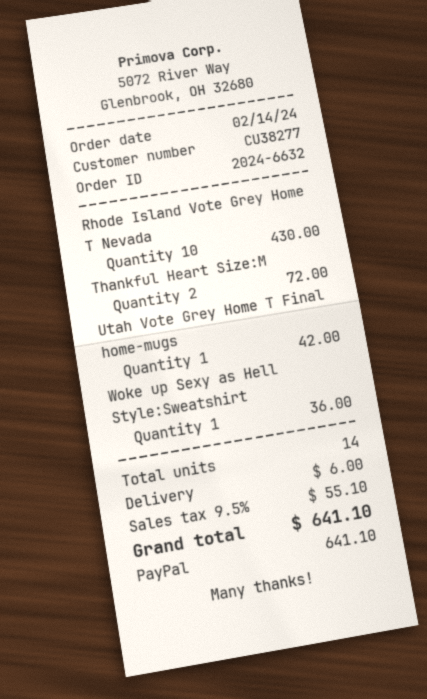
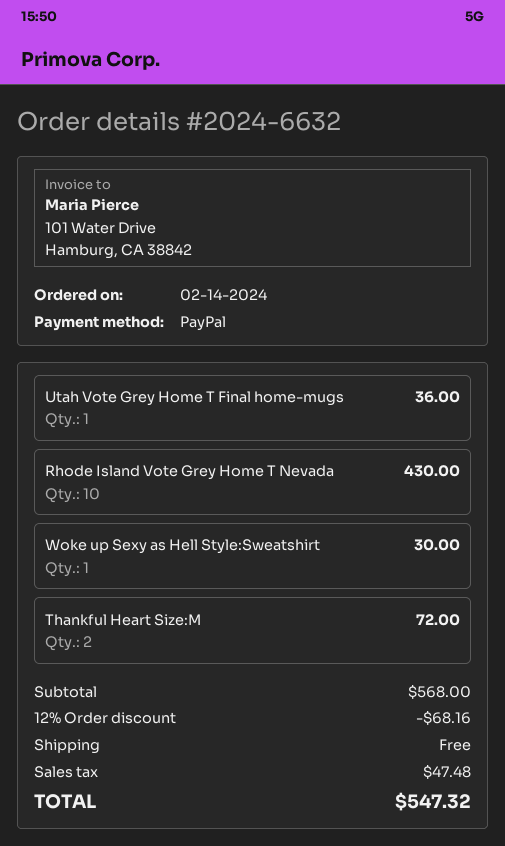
Utah Vote Grey Home T Final home-mugs: 1 for 42.00 -> 1 for 36.00
Woke up Sexy as Hell Style:Sweatshirt: 1 for 36.00 -> 1 for 30.00
discount: none -> 12% = 68.16
shipping: 6.00 -> 0.00
tax: 55.10 -> 47.48
total: 641.10 -> 547.32

